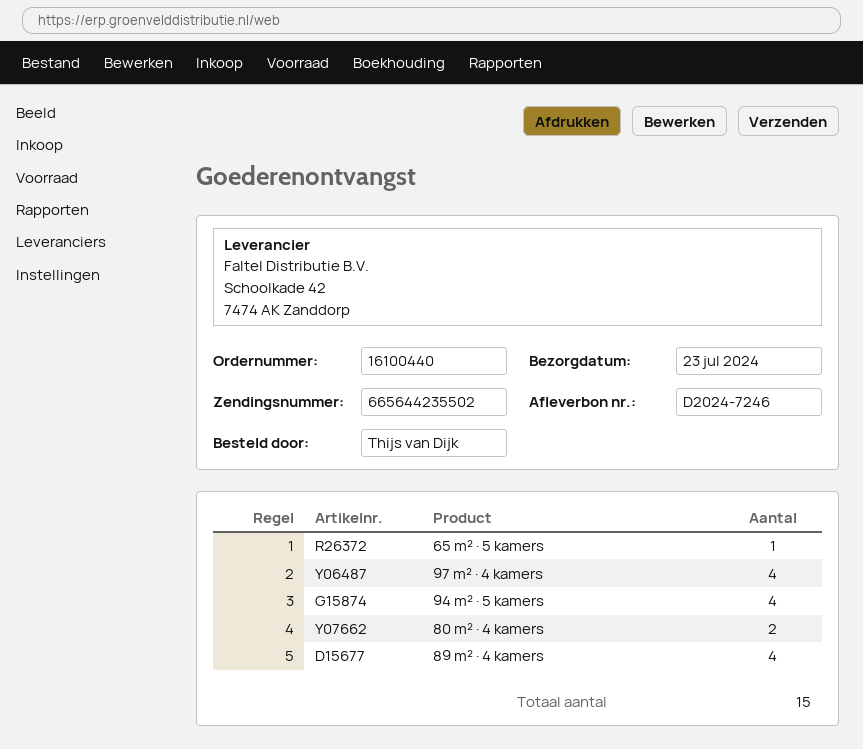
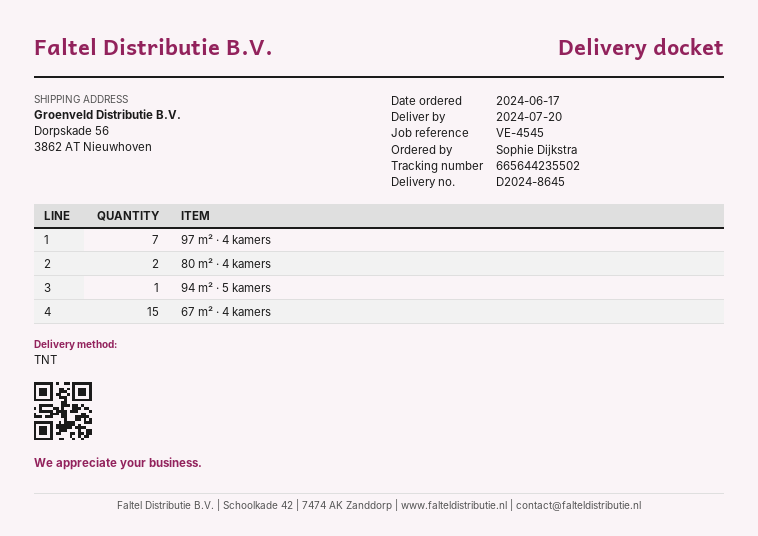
delivery note number: D2024-7246 -> D2024-8645
delivery date: 2024-07-23 -> 2024-07-20
ordered by: Thijs van Dijk -> Sophie Dijkstra
65 m² · 5 kamers: 1 -> none
97 m² · 4 kamers: 4 -> 7
94 m² · 5 kamers: 4 -> 1
89 m² · 4 kamers: 4 -> none
67 m² · 4 kamers: none -> 15

